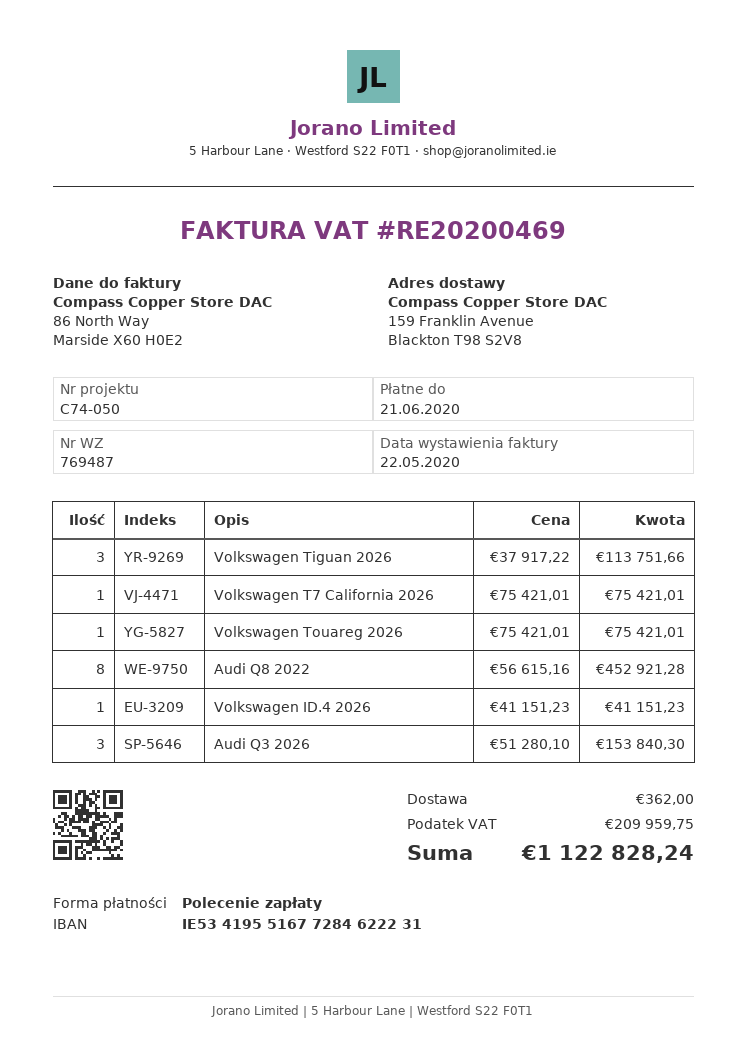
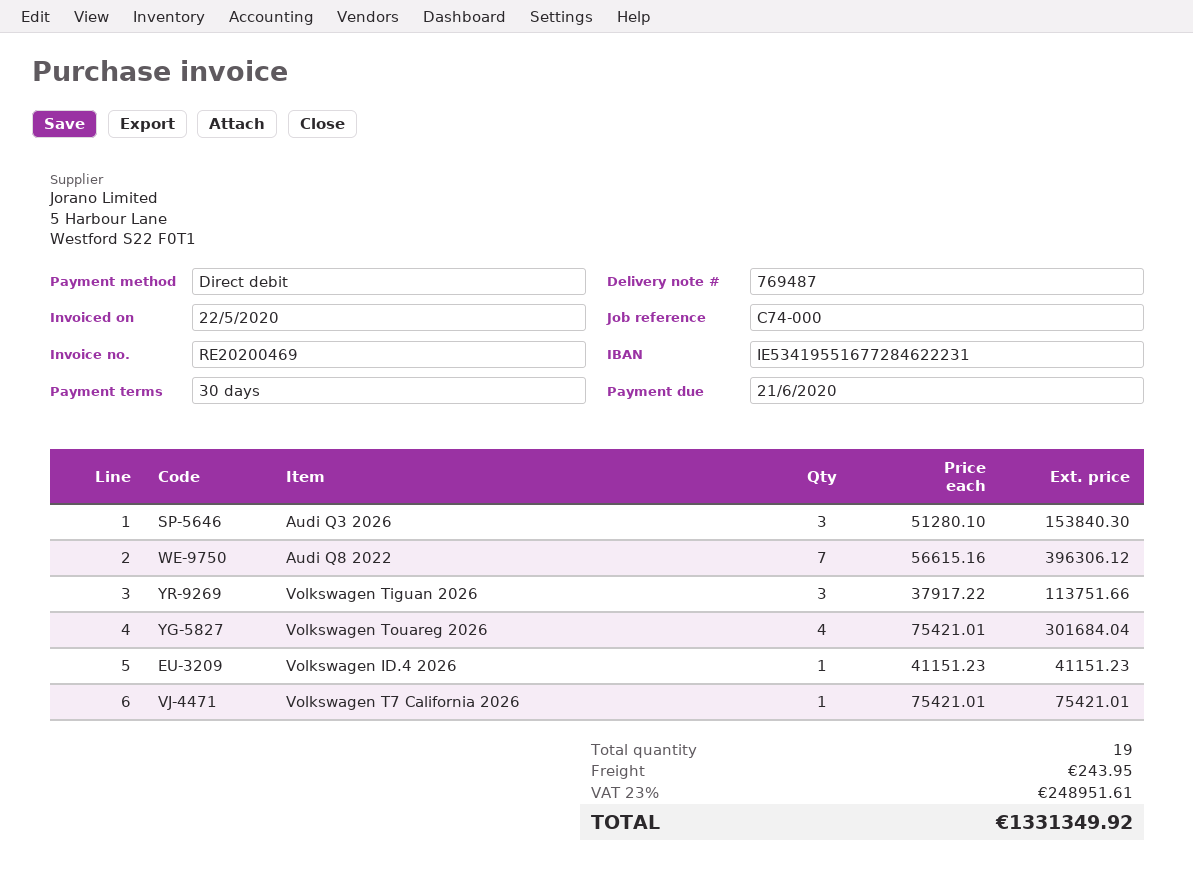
reference: C74-050 -> C74-000
Volkswagen Touareg 2026: 1 x 75421.01 = 75421.01 -> 4 x 75421.01 = 301684.04
Audi Q8 2022: 8 x 56615.16 = 452921.28 -> 7 x 56615.16 = 396306.12
shipping: 362.00 -> 243.95
tax: 209959.75 -> 248951.61
total: 1122828.24 -> 1331349.92

